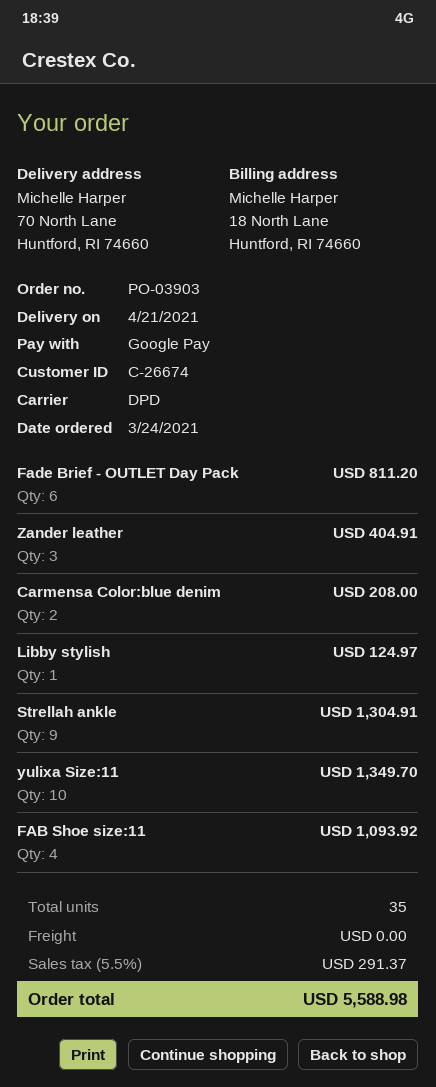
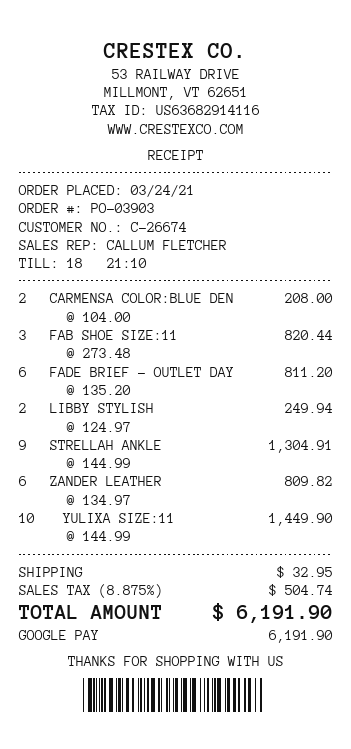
Zander leather: 3 for 404.91 -> 6 for 809.82
Libby stylish: 1 for 124.97 -> 2 for 249.94
yulixa Size:11: 10 for 1349.70 -> 10 for 1449.90
FAB Shoe size:11: 4 for 1093.92 -> 3 for 820.44
shipping: 0.00 -> 32.95
tax: 5.5% = 291.37 -> 8.875% = 504.74
total: 5588.98 -> 6191.90

